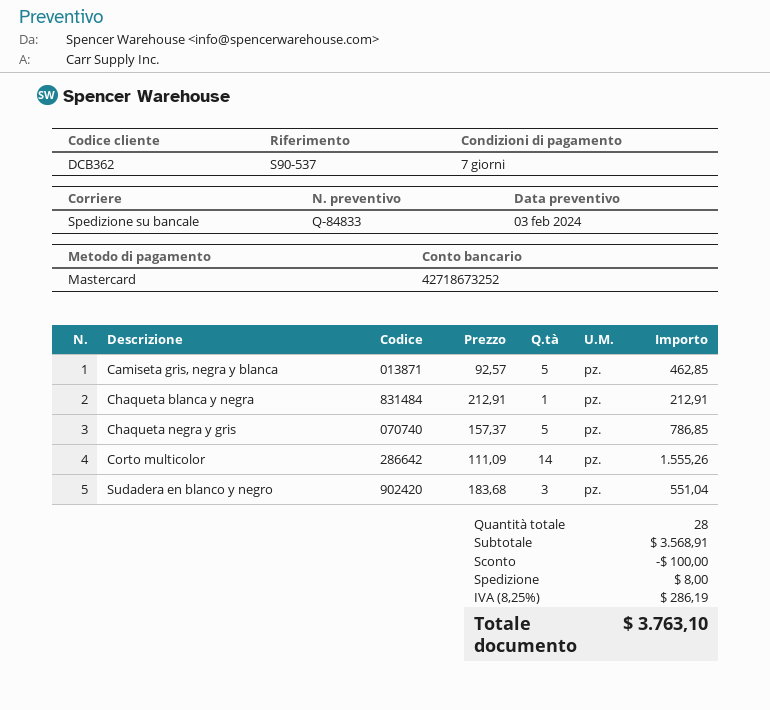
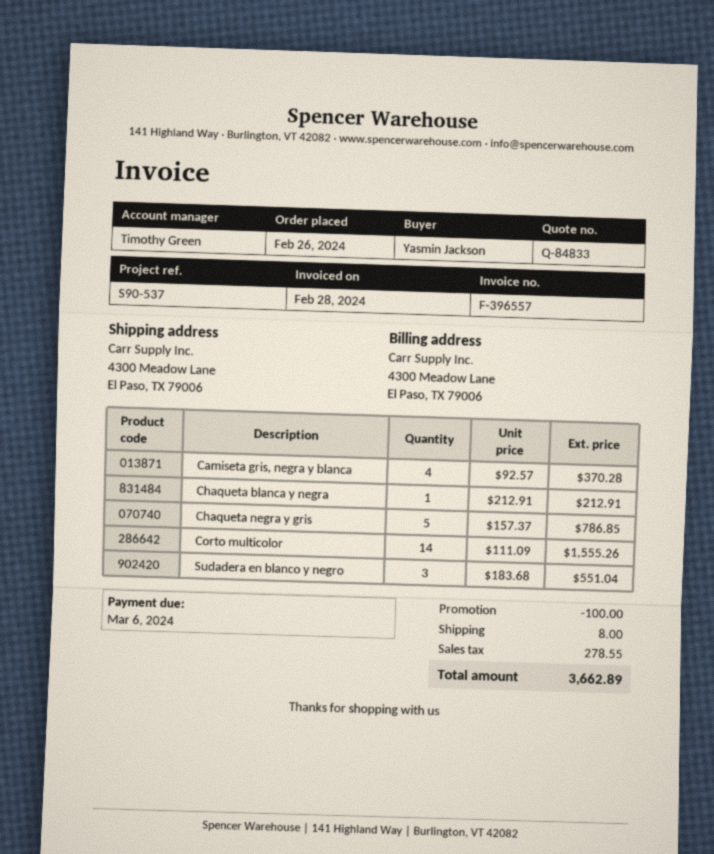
Camiseta gris, negra y blanca: 5 x 92.57 = 462.85 -> 4 x 92.57 = 370.28
tax: 286.19 -> 278.55
total: 3763.10 -> 3662.89

